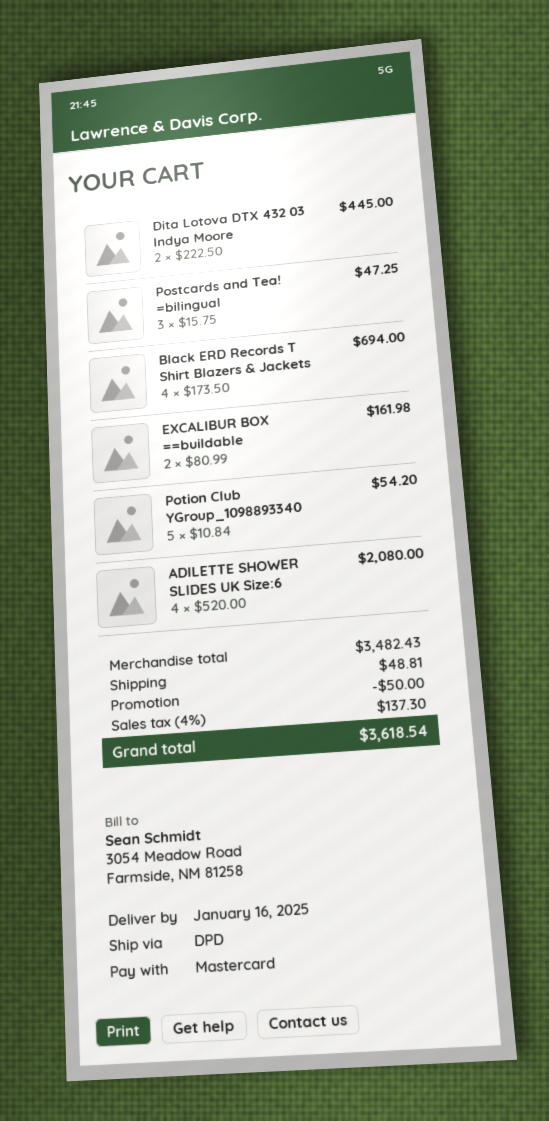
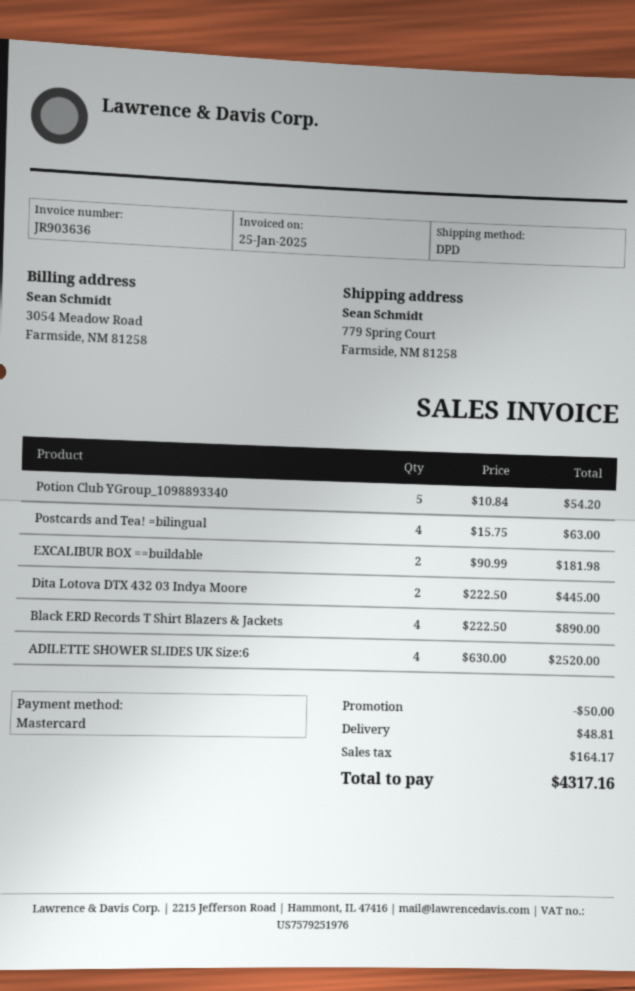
Postcards and Tea! =bilingual: 3 x 15.75 = 47.25 -> 4 x 15.75 = 63.00
Black ERD Records T Shirt Blazers & Jackets: 4 x 173.50 = 694.00 -> 4 x 222.50 = 890.00
EXCALIBUR BOX ==buildable: 2 x 80.99 = 161.98 -> 2 x 90.99 = 181.98
ADILETTE SHOWER SLIDES UK Size:6: 4 x 520.00 = 2080.00 -> 4 x 630.00 = 2520.00
tax: 137.30 -> 164.17
total: 3618.54 -> 4317.16

